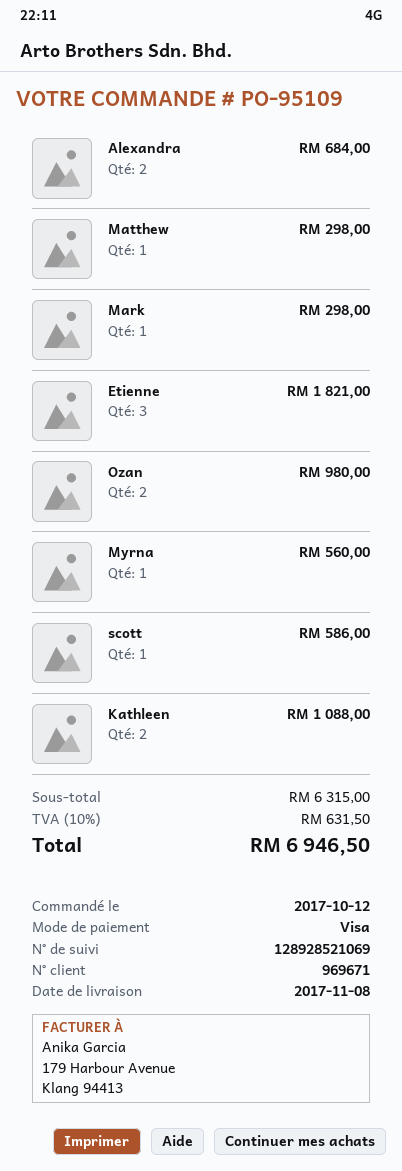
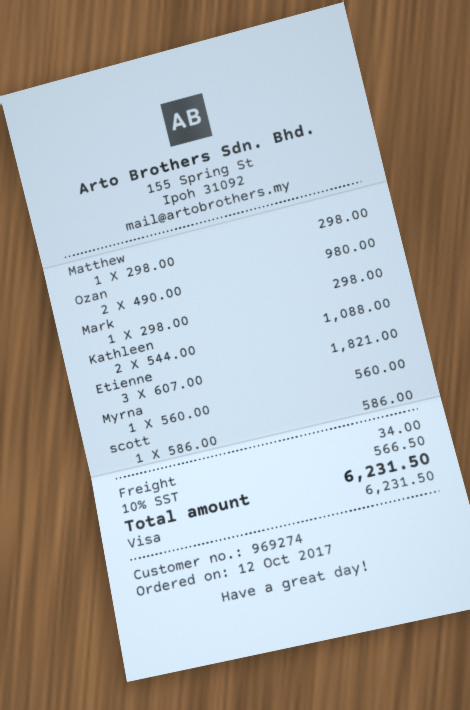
customer number: 969671 -> 969274
Alexandra: 2 for 684.00 -> none
shipping: none -> 34.00
tax: 10% = 631.50 -> 10% = 566.50
total: 6946.50 -> 6231.50

